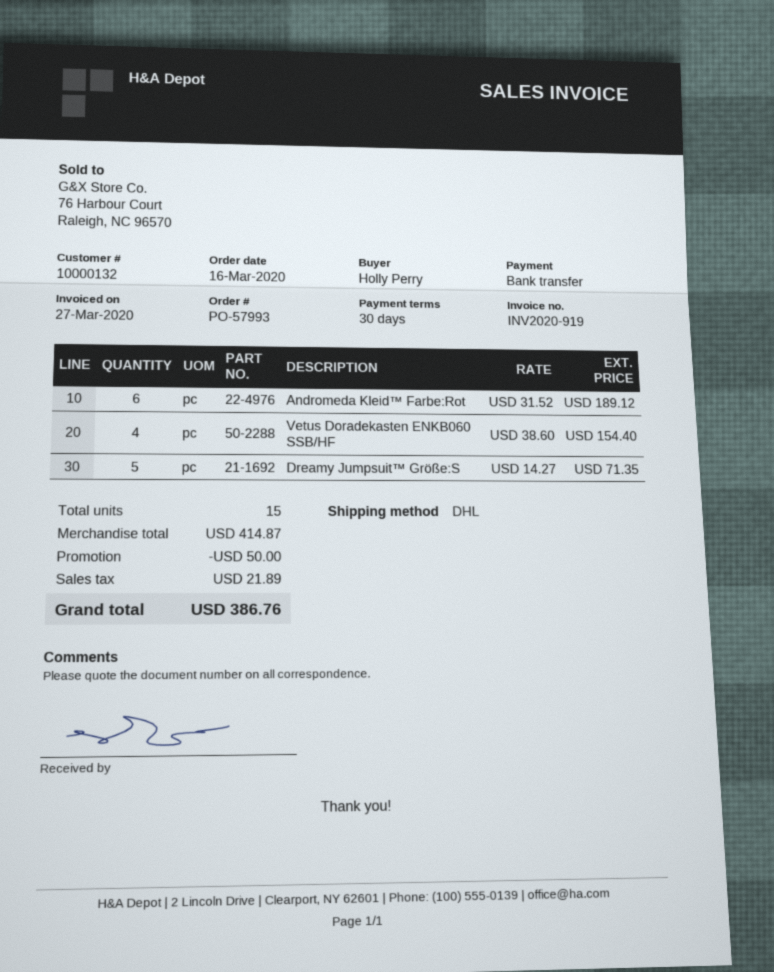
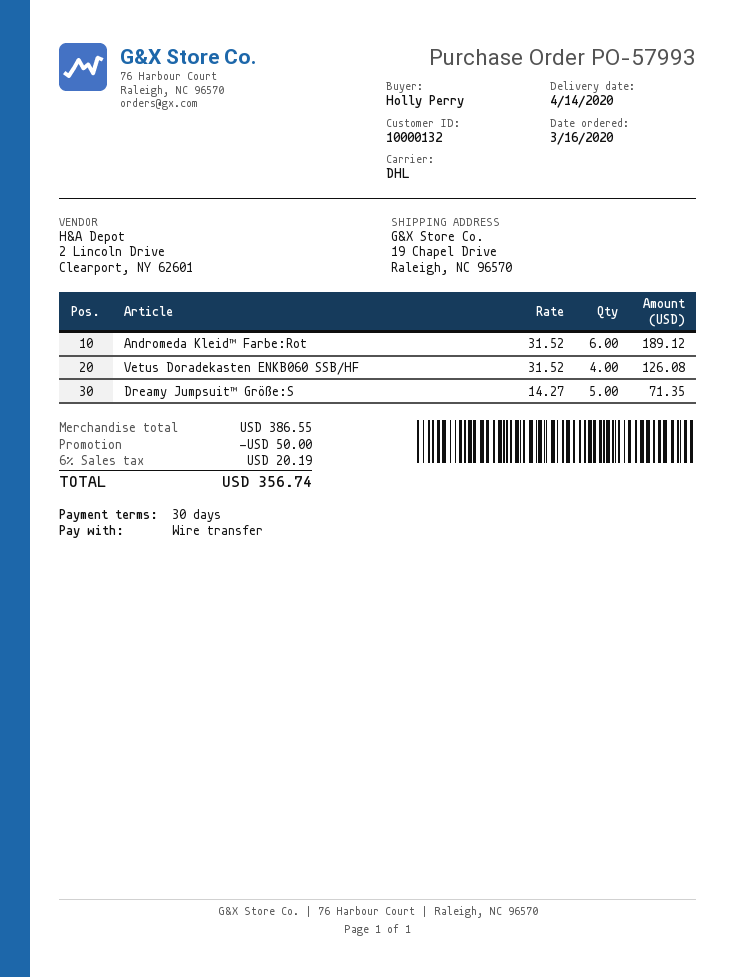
Vetus Doradekasten ENKB060 SSB/HF: 4 x 38.60 = 154.40 -> 4 x 31.52 = 126.08
subtotal: 414.87 -> 386.55
tax: 21.89 -> 20.19
total: 386.76 -> 356.74

